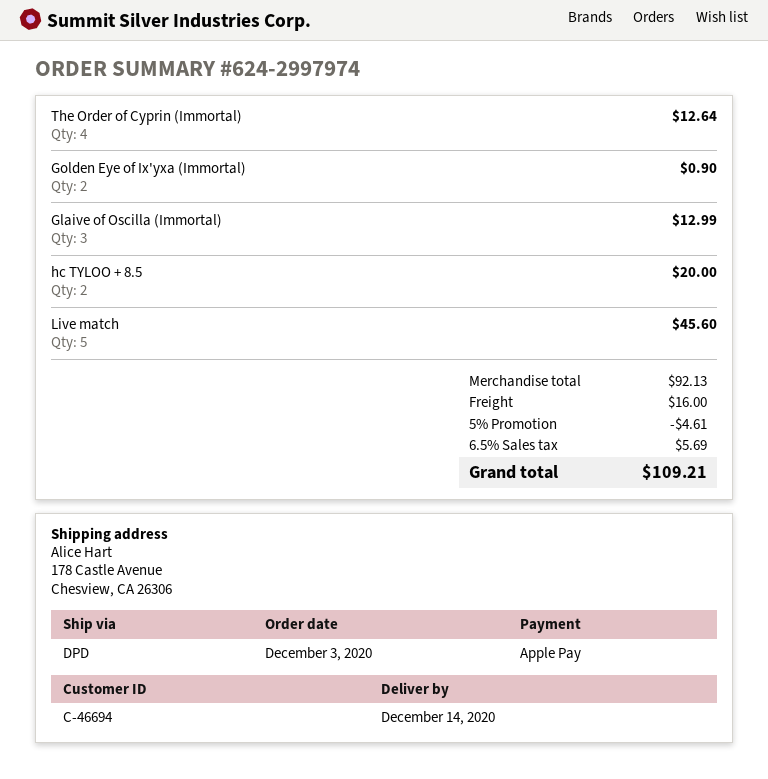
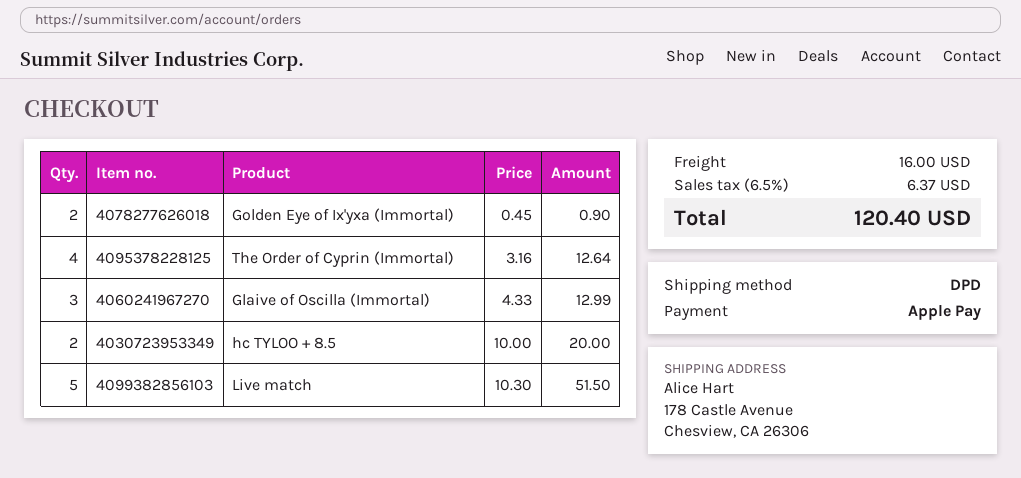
Live match: 5 for 45.60 -> 5 for 51.50
discount: 5% = 4.61 -> none
tax: 6.5% = 5.69 -> 6.5% = 6.37
total: 109.21 -> 120.40

